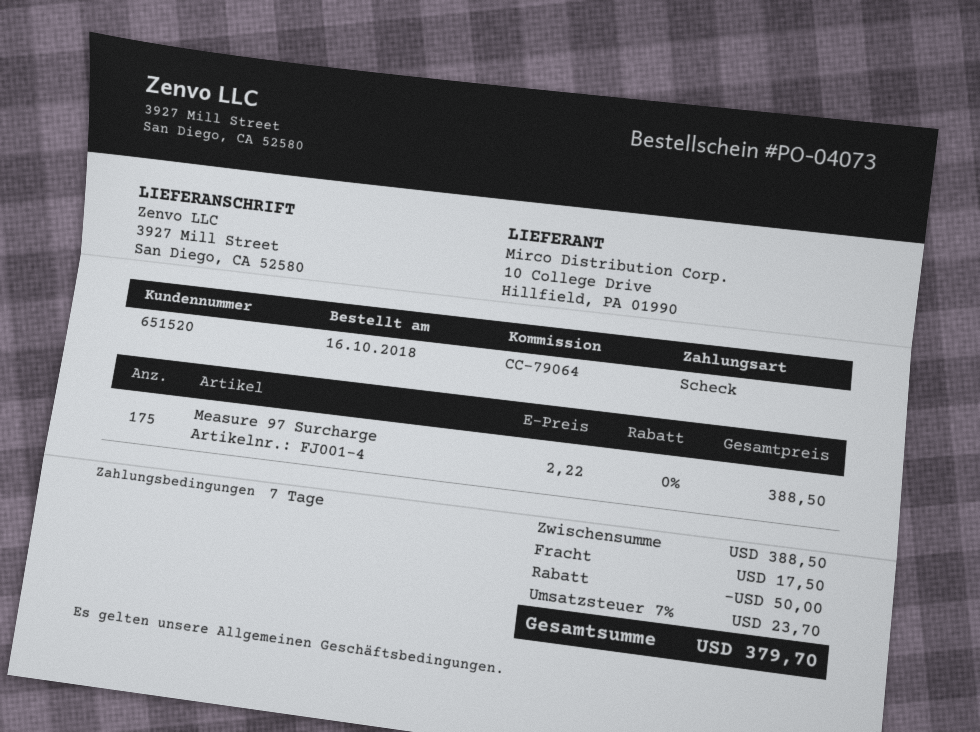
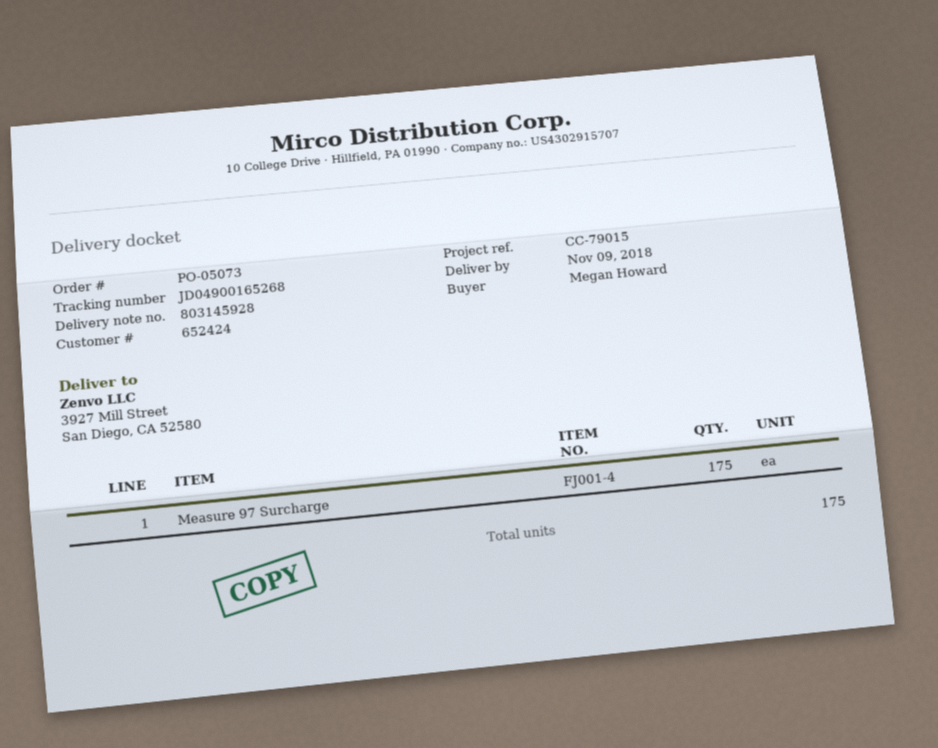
order number: PO-04073 -> PO-05073
customer number: 651520 -> 652424
reference: CC-79064 -> CC-79015

